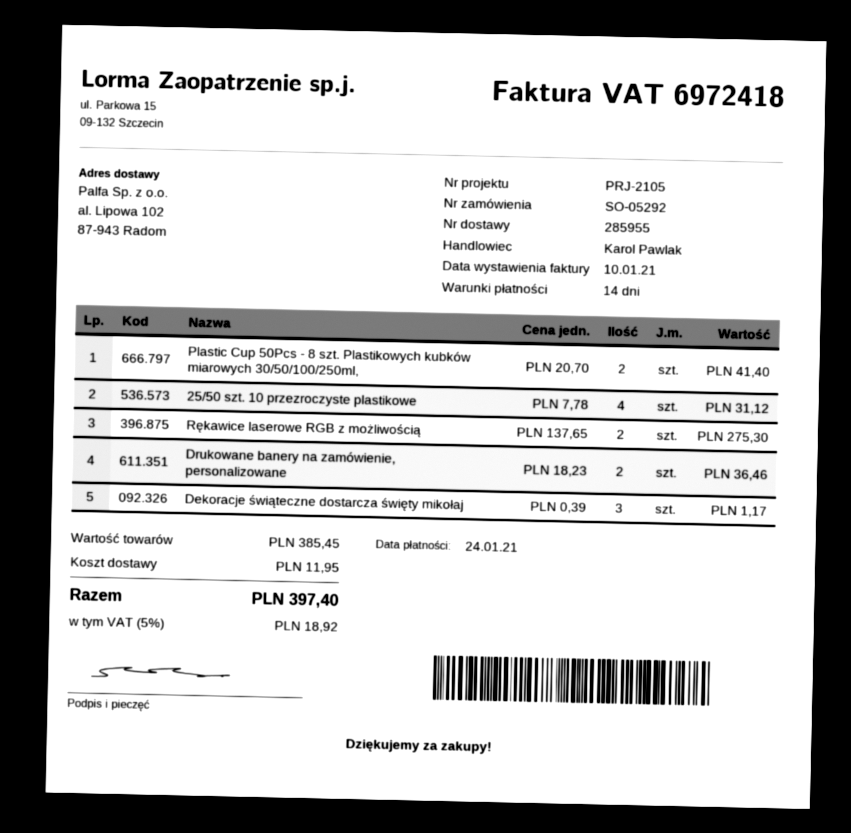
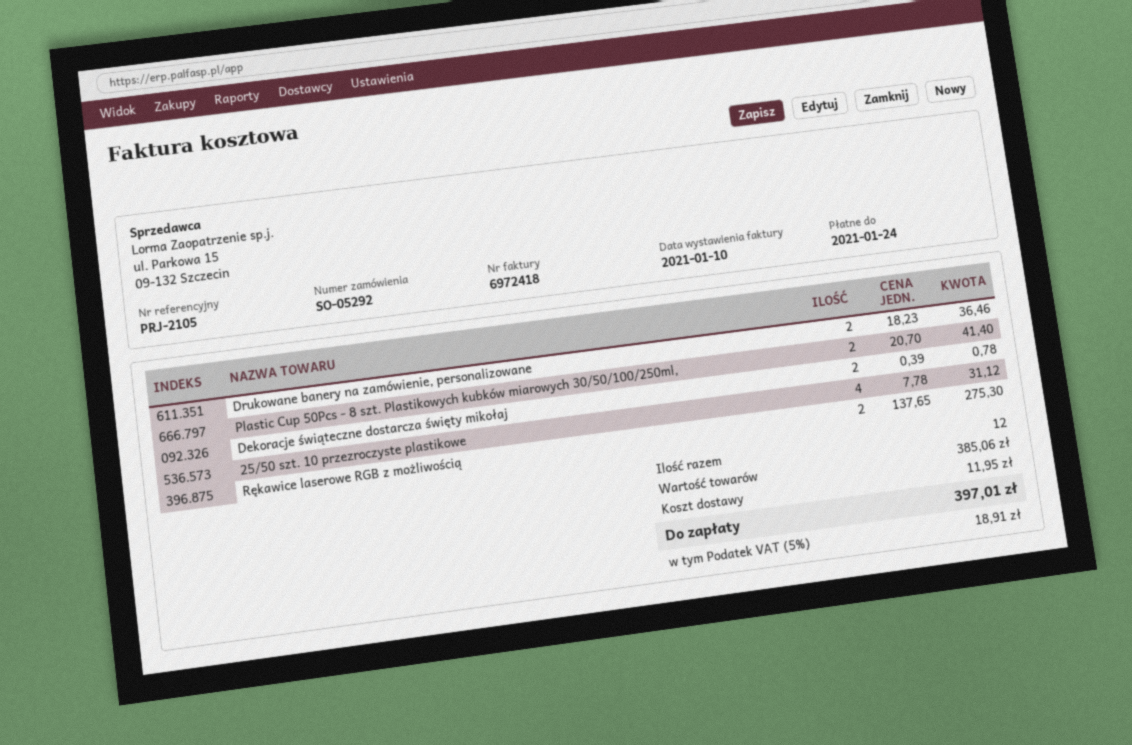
Dekoracje świąteczne dostarcza święty mikołaj: 3 x 0.39 = 1.17 -> 2 x 0.39 = 0.78
subtotal: 385.45 -> 385.06
tax: 5% = 18.92 -> 5% = 18.91
total: 397.40 -> 397.01

